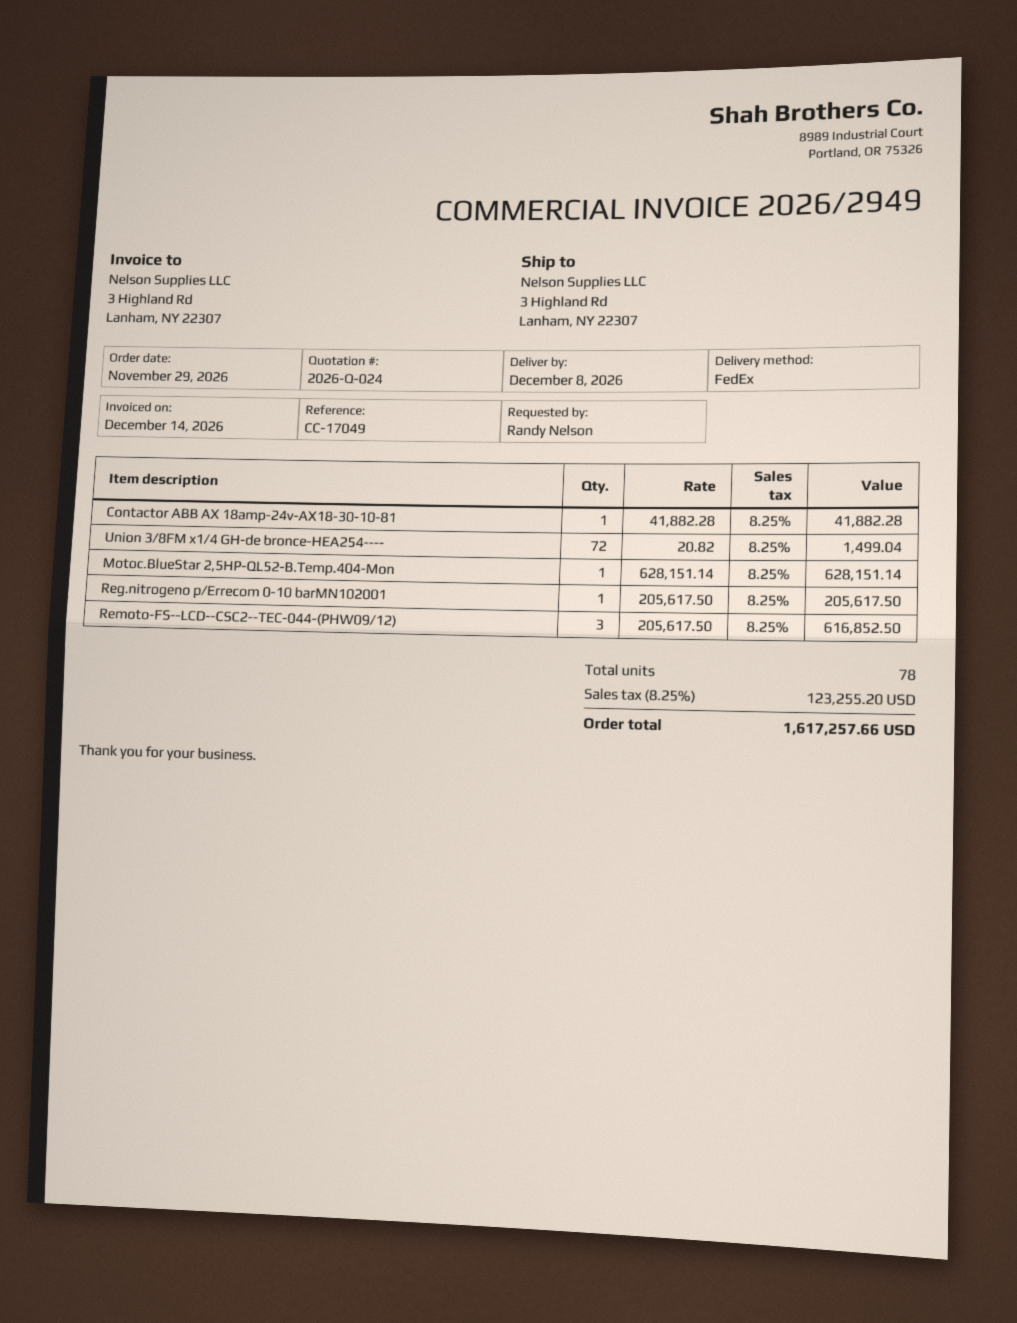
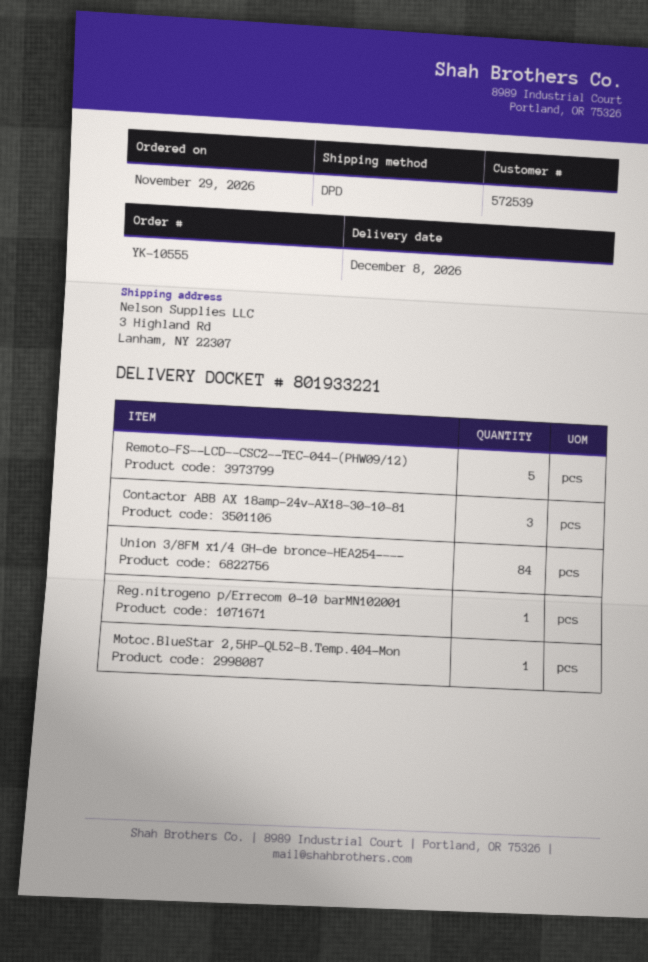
shipping method: FedEx -> DPD
Contactor ABB AX 18amp-24v-AX18-30-10-81: 1 -> 3
Union 3/8FM x1/4 GH-de bronce-HEA254----: 72 -> 84
Remoto-FS--LCD--CSC2--TEC-044-(PHW09/12): 3 -> 5

